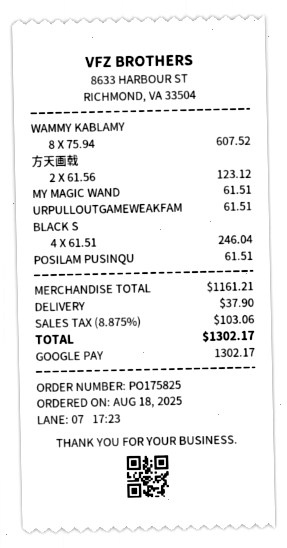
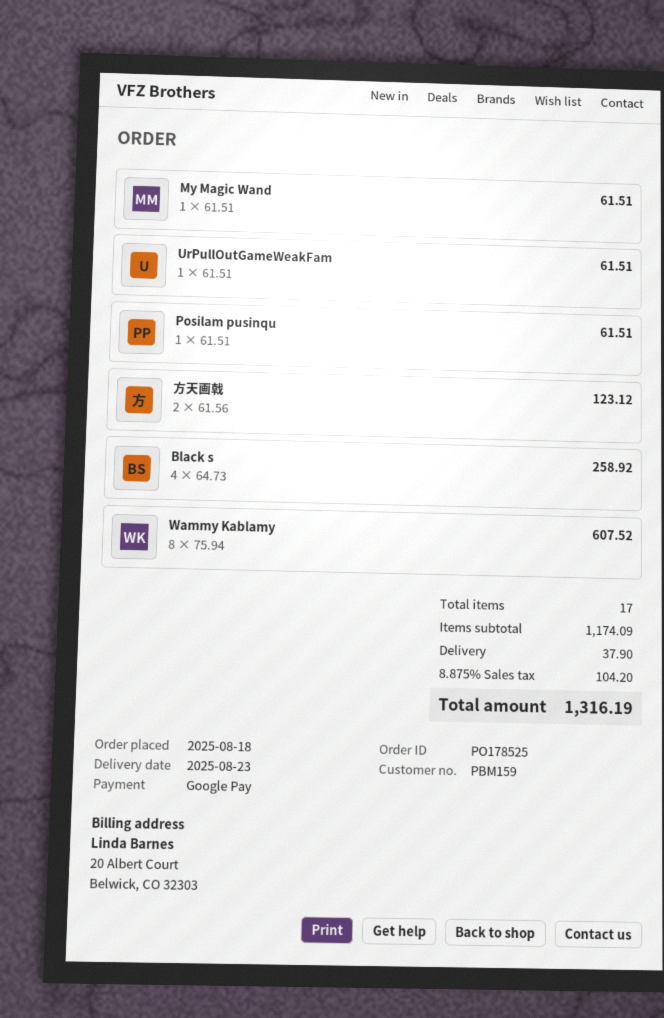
order number: PO175825 -> PO178525
BLACK S: 4 x 61.51 = 246.04 -> 4 x 64.73 = 258.92
subtotal: 1161.21 -> 1174.09
tax: 8.875% = 103.06 -> 8.875% = 104.20
total: 1302.17 -> 1316.19

